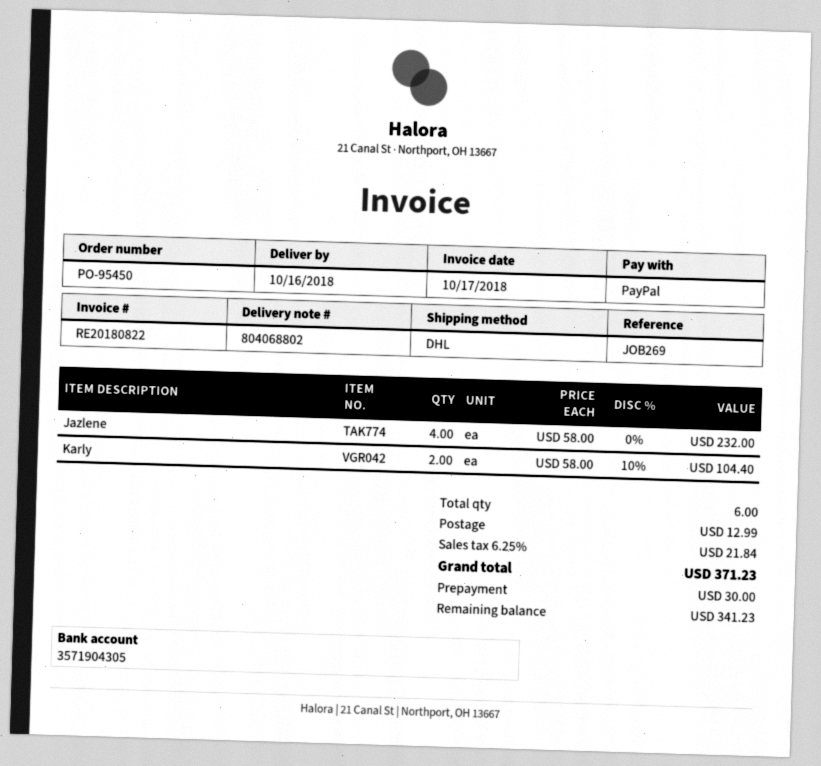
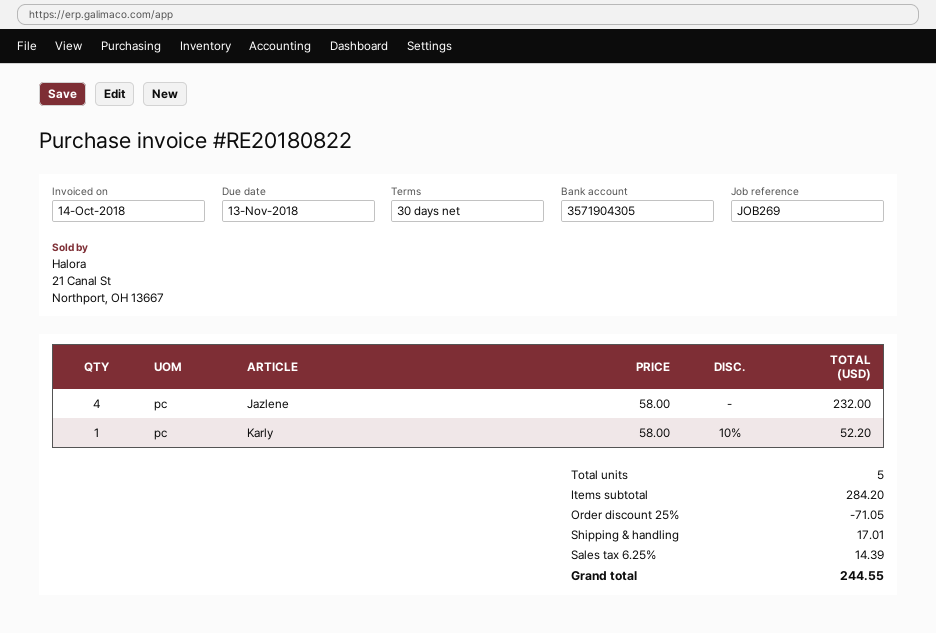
invoice date: 2018-10-17 -> 2018-10-14
Karly: 2 x 58.00 - 10% = 104.40 -> 1 x 58.00 - 10% = 52.20
total quantity: 6 -> 5
discount: none -> 25% = 71.05
shipping: 12.99 -> 17.01
tax: 6.25% = 21.84 -> 6.25% = 14.39
total: 371.23 -> 244.55

